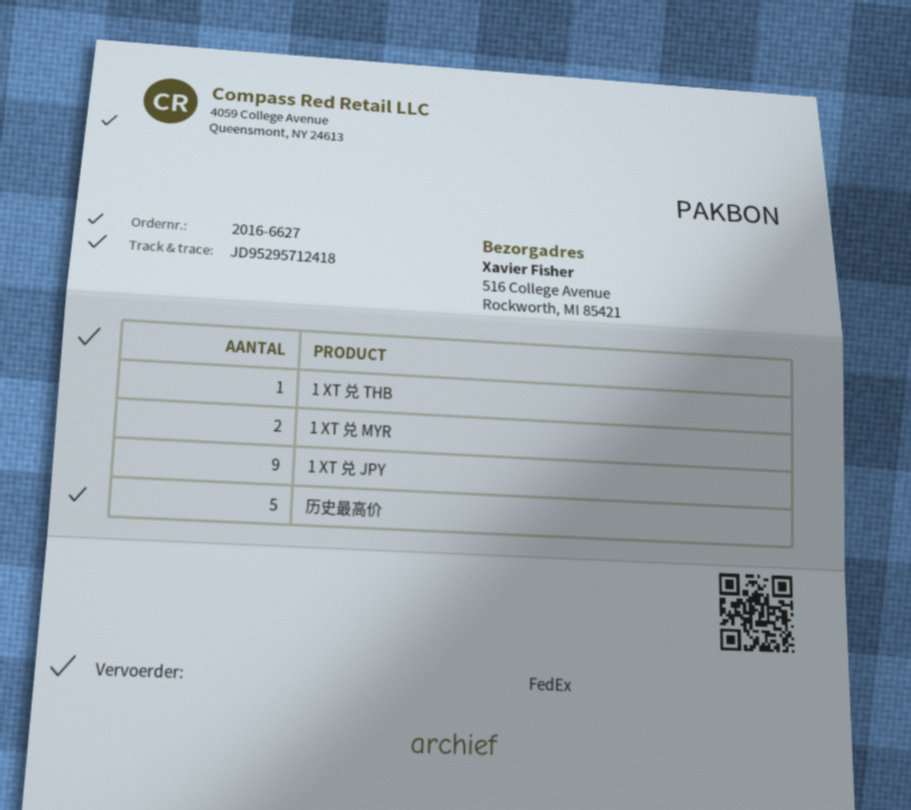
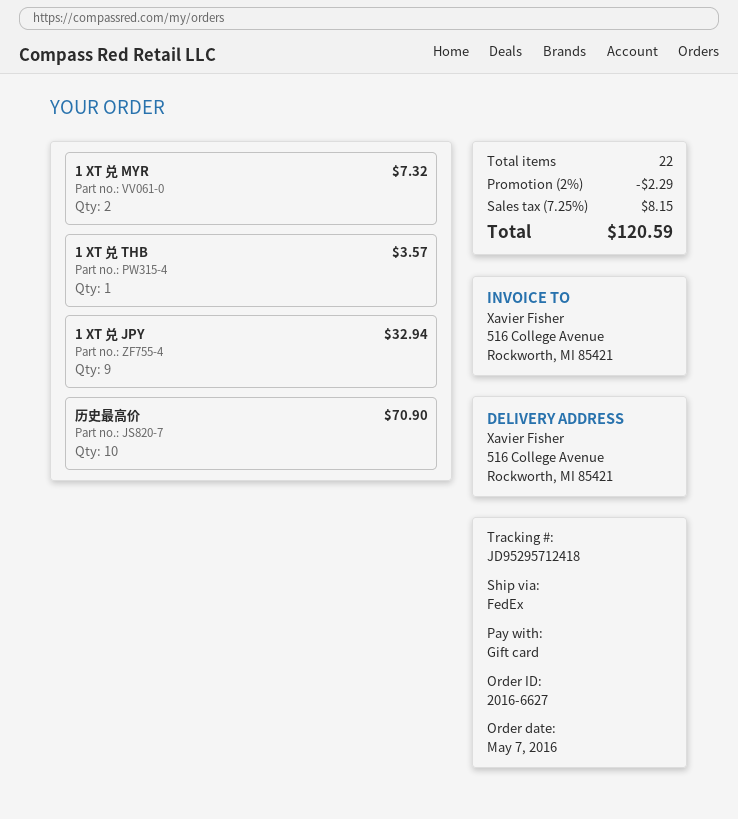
历史最高价: 5 -> 10

